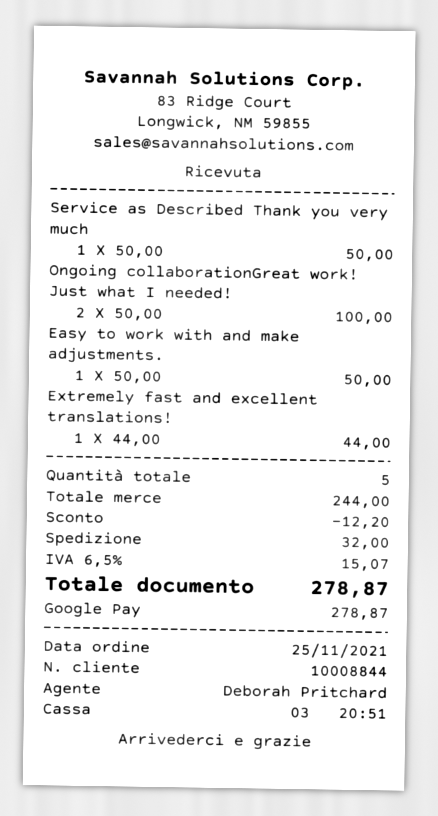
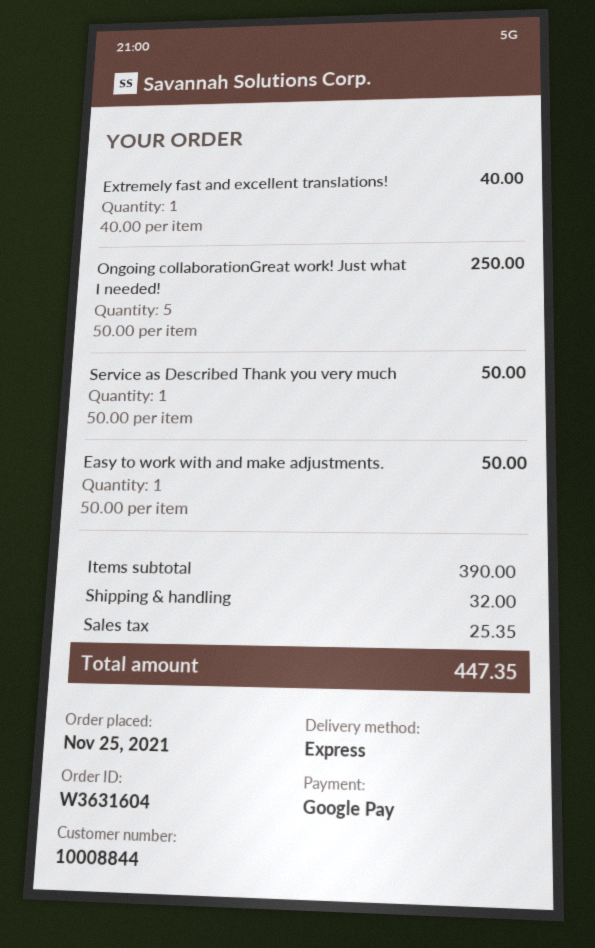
Ongoing collaborationGreat work! Just what I needed!: 2 x 50.00 = 100.00 -> 5 x 50.00 = 250.00
Extremely fast and excellent translations!: 1 x 44.00 = 44.00 -> 1 x 40.00 = 40.00
subtotal: 244.00 -> 390.00
discount: 12.20 -> none
tax: 15.07 -> 25.35
total: 278.87 -> 447.35

